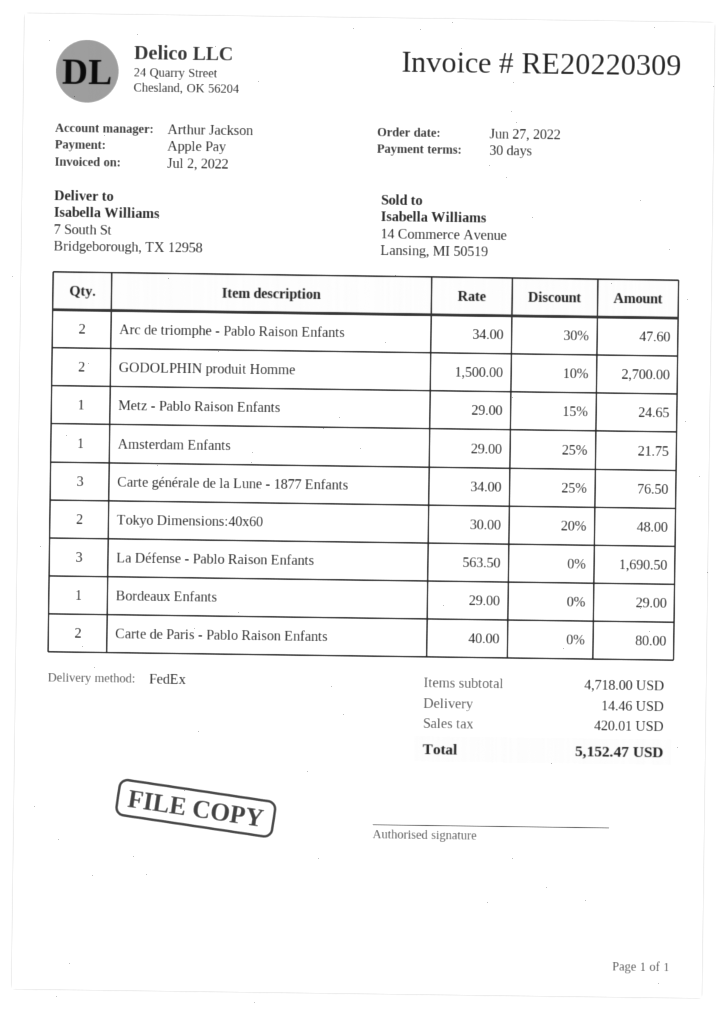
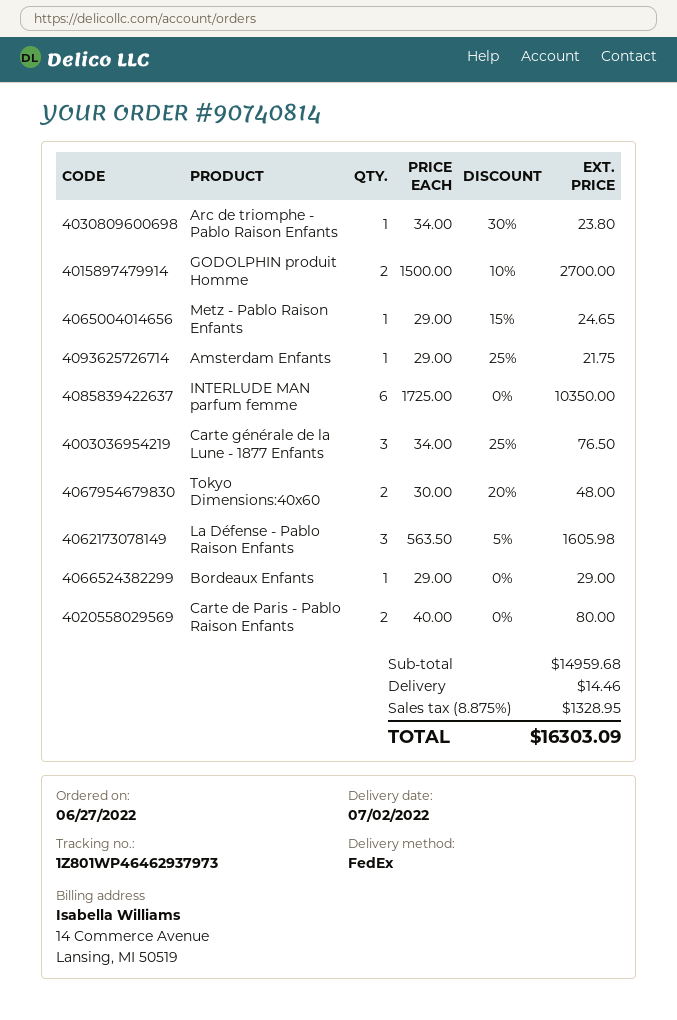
Arc de triomphe - Pablo Raison Enfants: 2 x 34.00 - 30% = 47.60 -> 1 x 34.00 - 30% = 23.80
La Défense - Pablo Raison Enfants: 3 x 563.50 = 1690.50 -> 3 x 563.50 - 5% = 1605.98
INTERLUDE MAN parfum femme: none -> 6 x 1725.00 = 10350.00
subtotal: 4718.00 -> 14959.68
tax: 420.01 -> 1328.95
total: 5152.47 -> 16303.09

